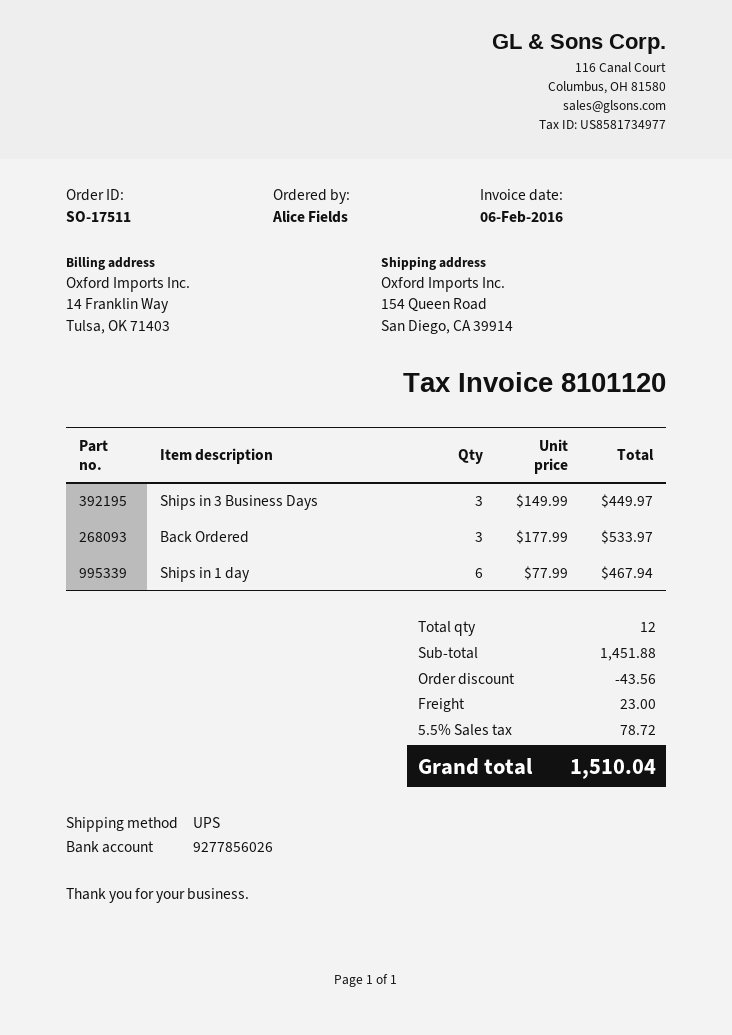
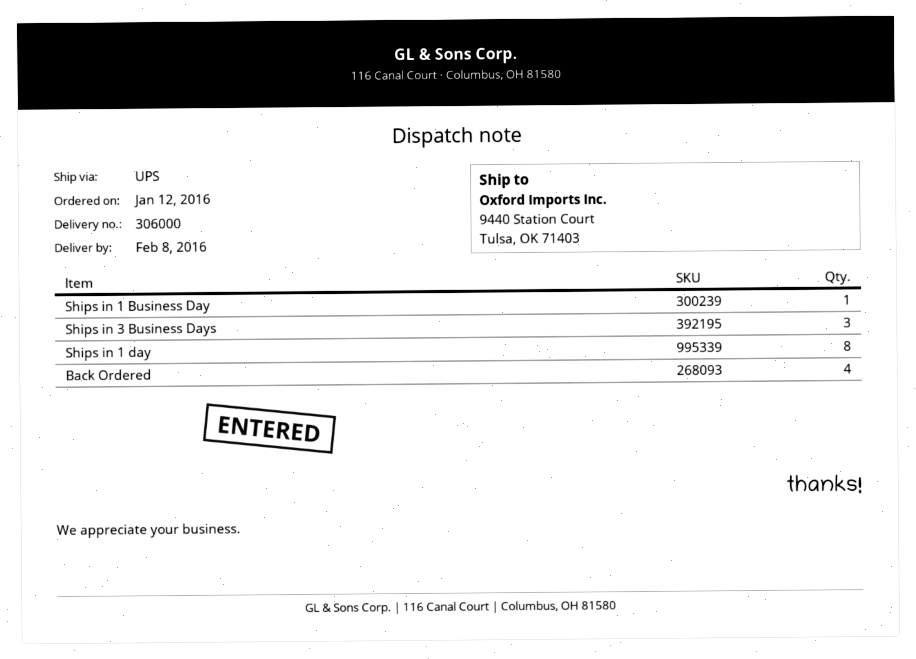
ship to: 154 Queen Road, San Diego, CA 39914 -> 9440 Station Court, Tulsa, OK 71403
Back Ordered: 3 -> 4
Ships in 1 day: 6 -> 8
Ships in 1 Business Day: none -> 1

